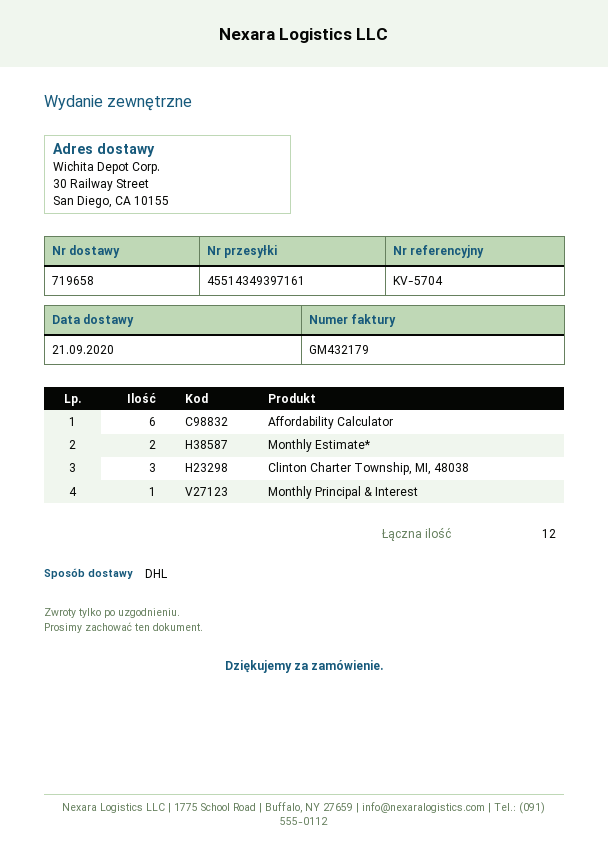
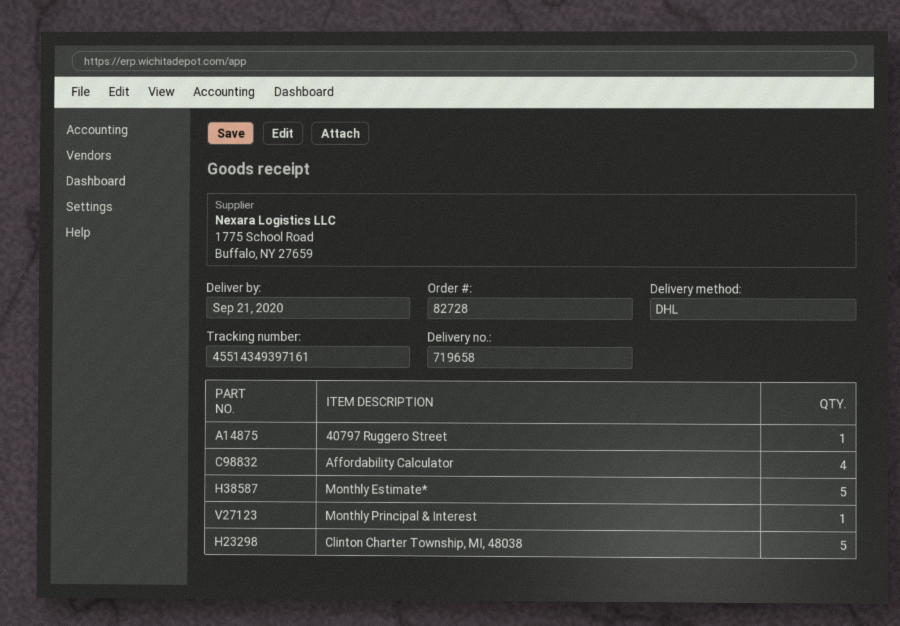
Affordability Calculator: 6 -> 4
Monthly Estimate*: 2 -> 5
Clinton Charter Township, MI, 48038: 3 -> 5
40797 Ruggero Street: none -> 1

